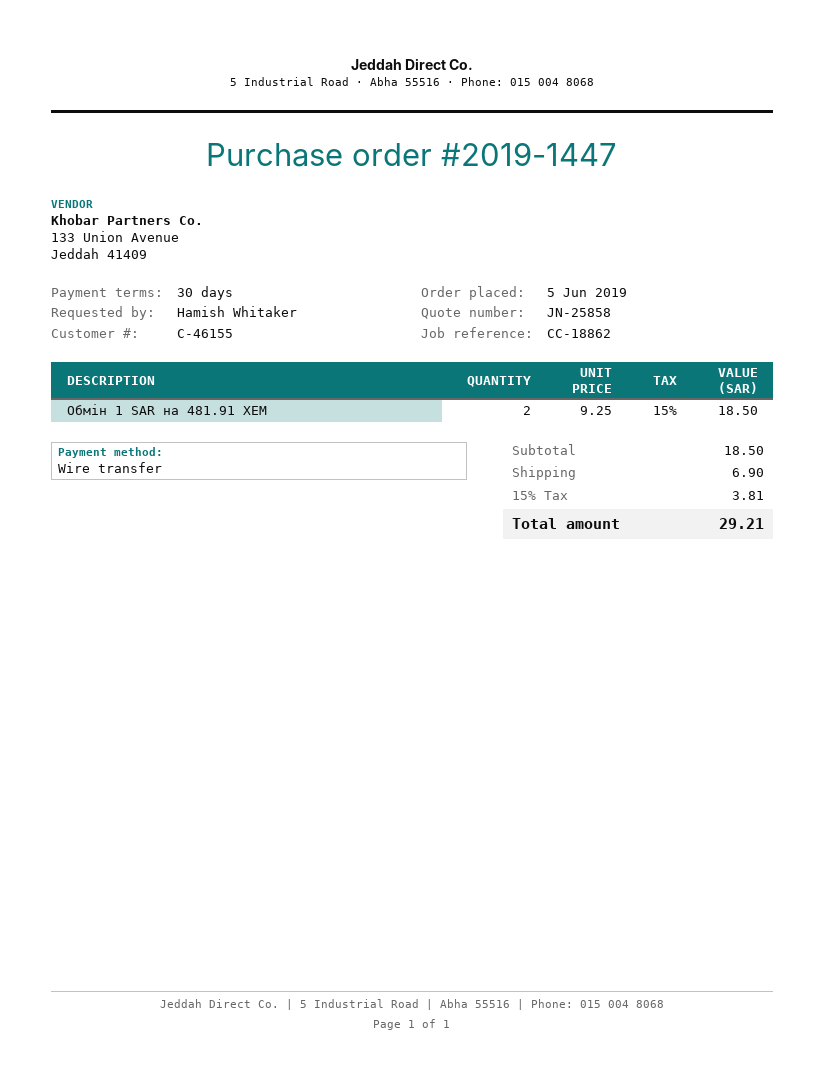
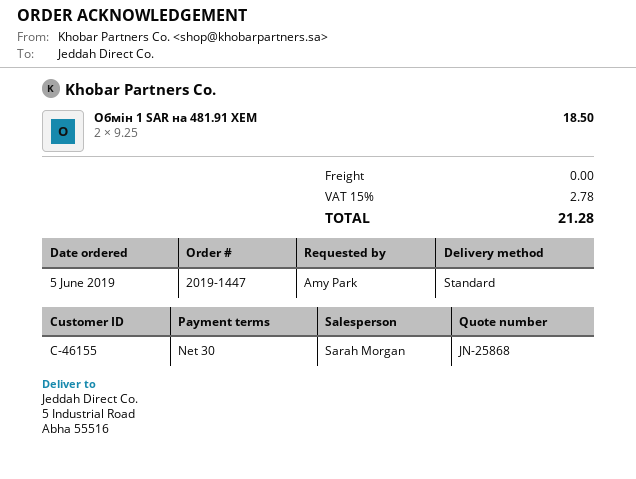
quote number: JN-25858 -> JN-25868
ordered by: Hamish Whitaker -> Amy Park
shipping: 6.90 -> 0.00
tax: 15% = 3.81 -> 15% = 2.78
total: 29.21 -> 21.28

